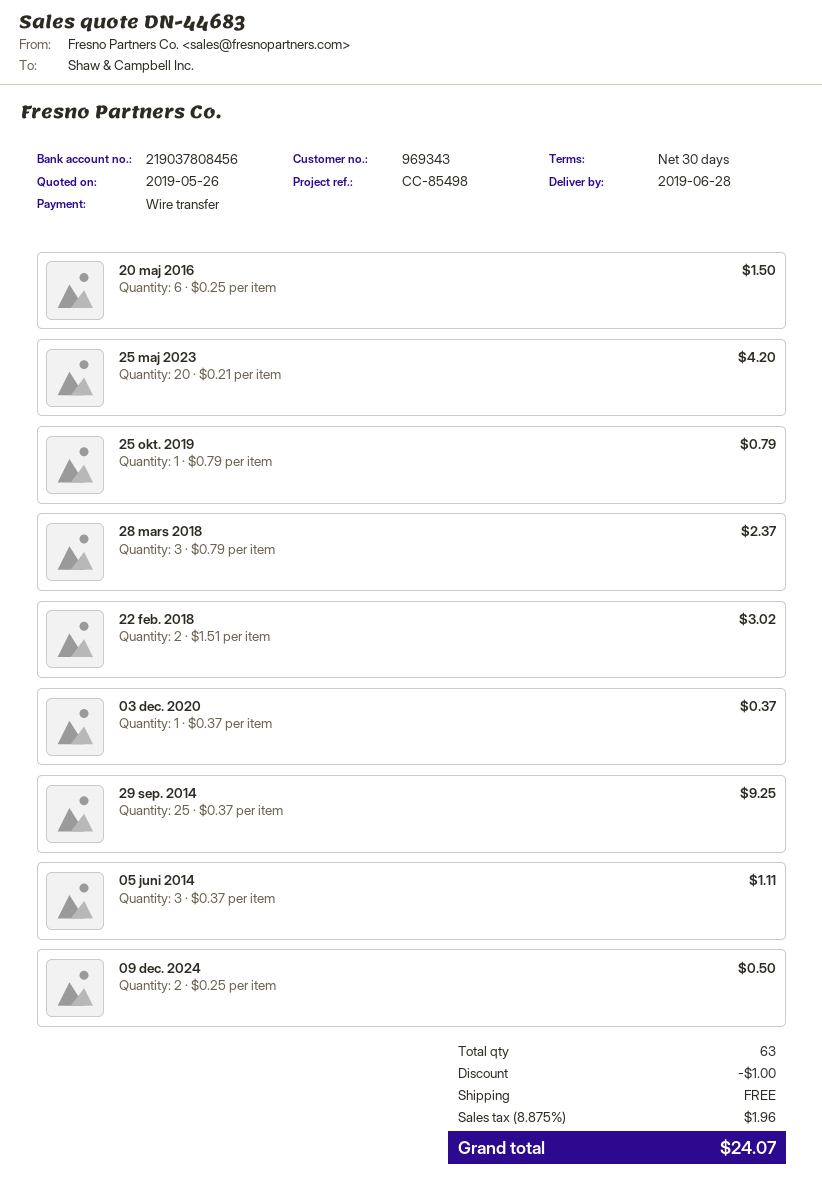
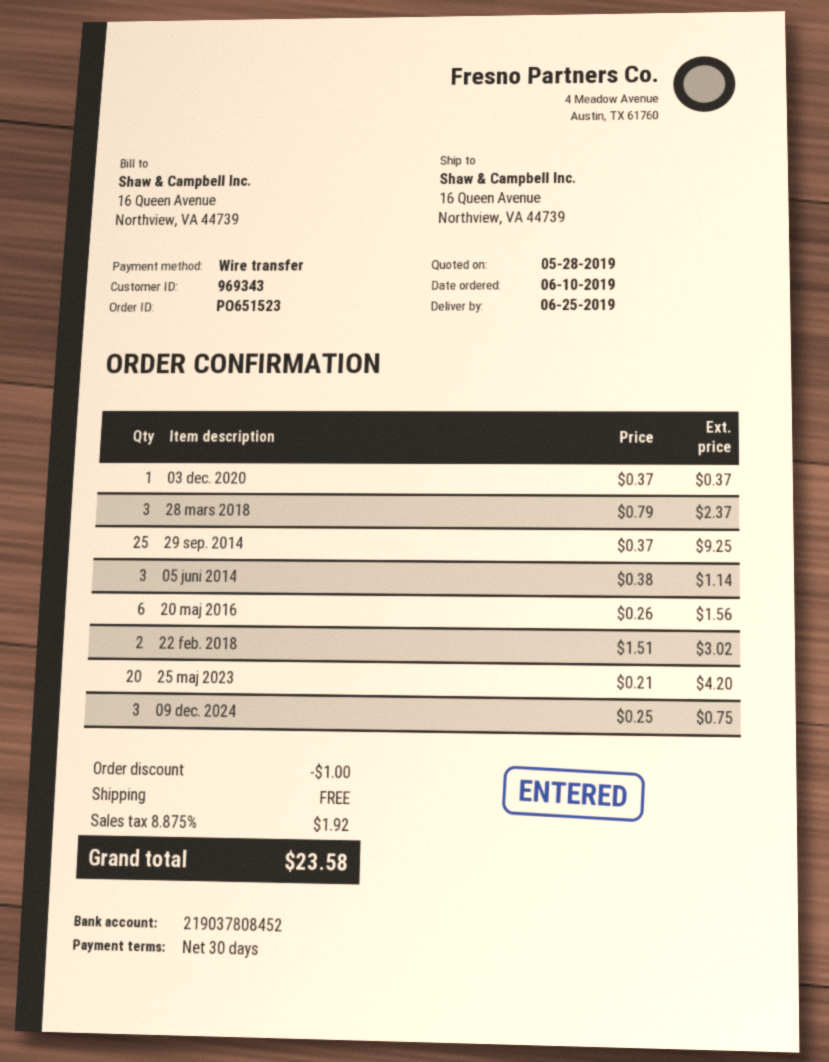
quote date: 2019-05-26 -> 2019-05-28
delivery date: 2019-06-28 -> 2019-06-25
bank account: 219037808456 -> 219037808452
20 maj 2016: 6 x 0.25 = 1.50 -> 6 x 0.26 = 1.56
25 okt. 2019: 1 x 0.79 = 0.79 -> none
05 juni 2014: 3 x 0.37 = 1.11 -> 3 x 0.38 = 1.14
09 dec. 2024: 2 x 0.25 = 0.50 -> 3 x 0.25 = 0.75
tax: 8.875% = 1.96 -> 8.875% = 1.92
total: 24.07 -> 23.58

